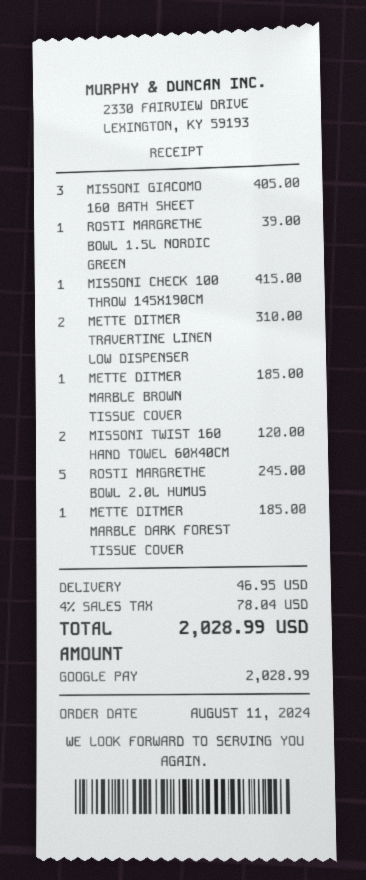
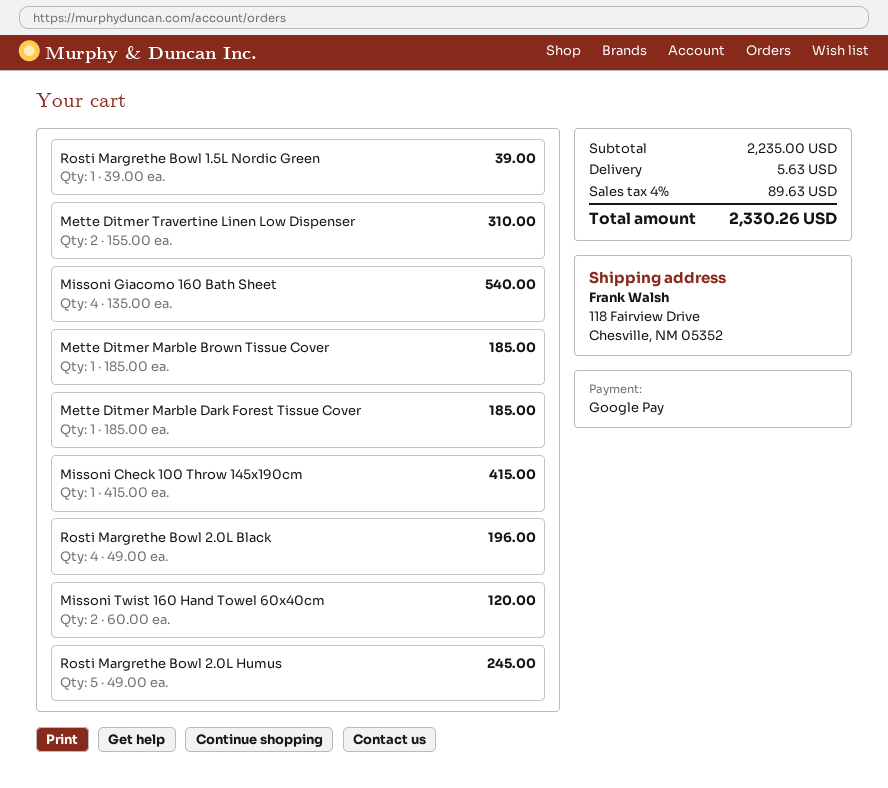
MISSONI GIACOMO 160 BATH SHEET: 3 for 405.00 -> 4 for 540.00
Rosti Margrethe Bowl 2.0L Black: none -> 4 for 196.00
shipping: 46.95 -> 5.63
tax: 4% = 78.04 -> 4% = 89.63
total: 2028.99 -> 2330.26

